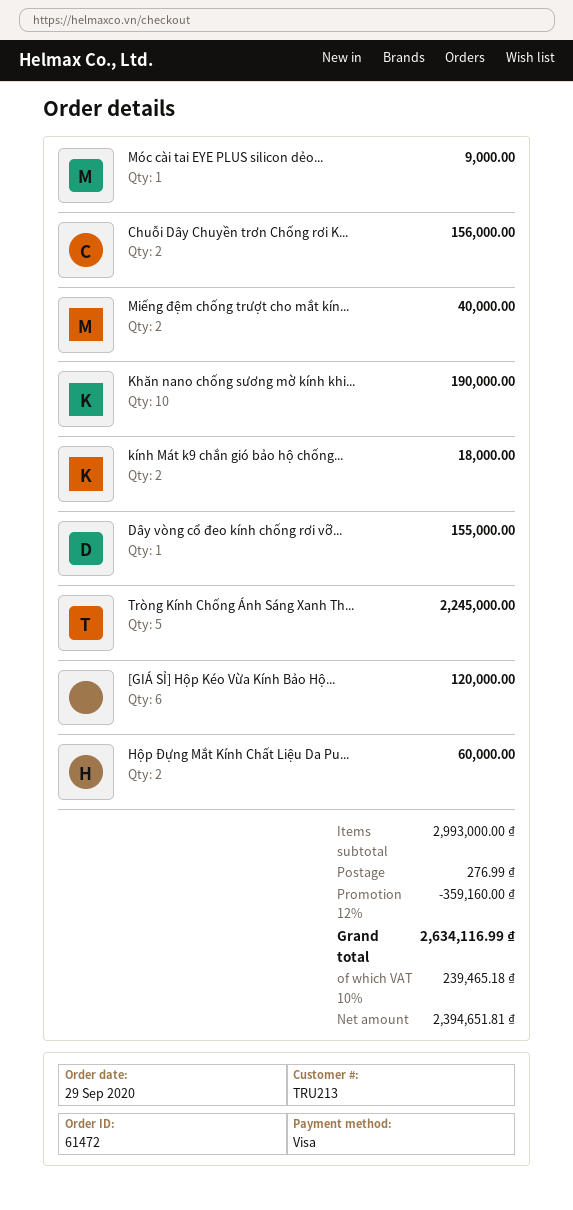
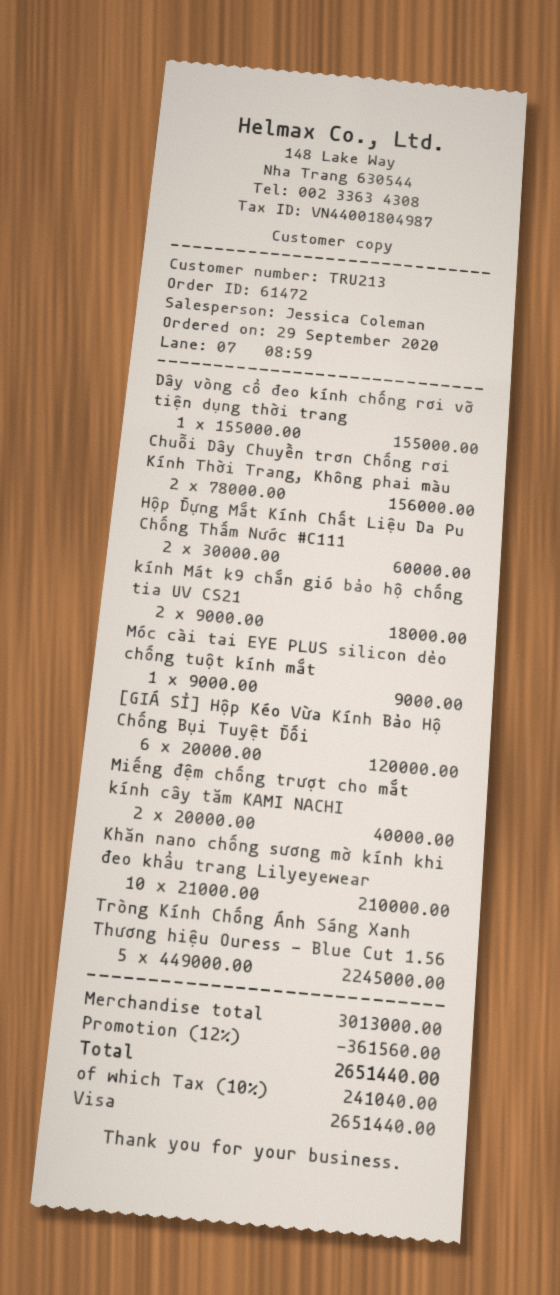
Khăn nano chống sương mờ kính khi...: 10 for 190000.00 -> 10 for 210000.00
subtotal: 2993000.00 -> 3013000.00
discount: 12% = 359160.00 -> 12% = 361560.00
shipping: 276.99 -> none
tax: 10% = 239465.18 -> 10% = 241040.00
total: 2634116.99 -> 2651440.00

